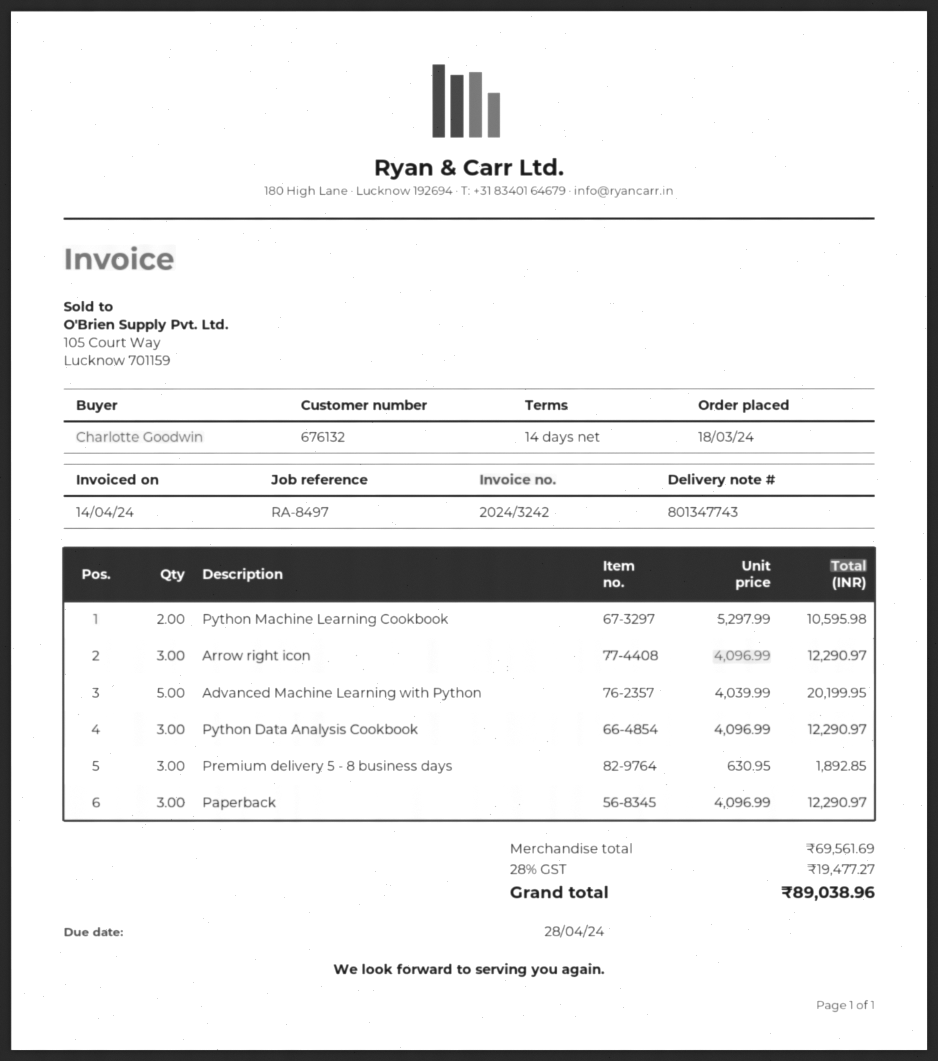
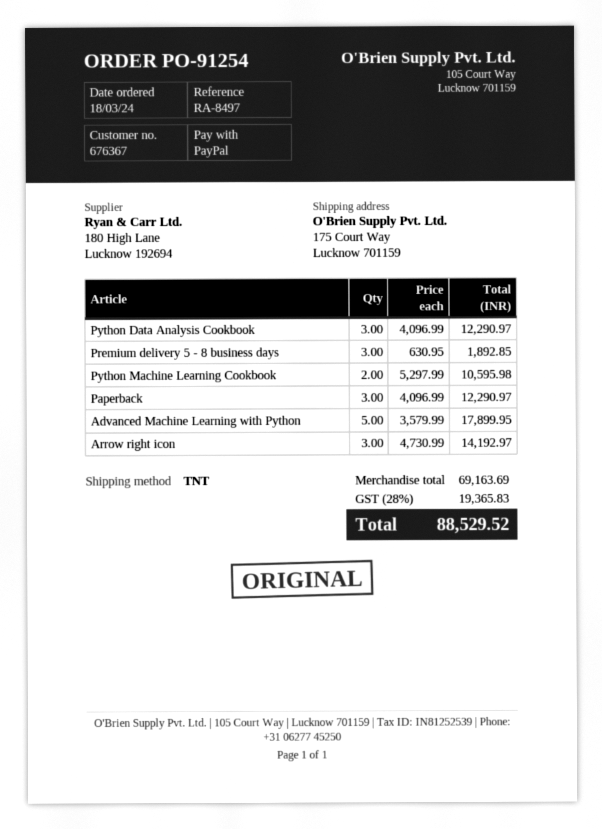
customer number: 676132 -> 676367
Arrow right icon: 3 x 4096.99 = 12290.97 -> 3 x 4730.99 = 14192.97
Advanced Machine Learning with Python: 5 x 4039.99 = 20199.95 -> 5 x 3579.99 = 17899.95
subtotal: 69561.69 -> 69163.69
tax: 28% = 19477.27 -> 28% = 19365.83
total: 89038.96 -> 88529.52

